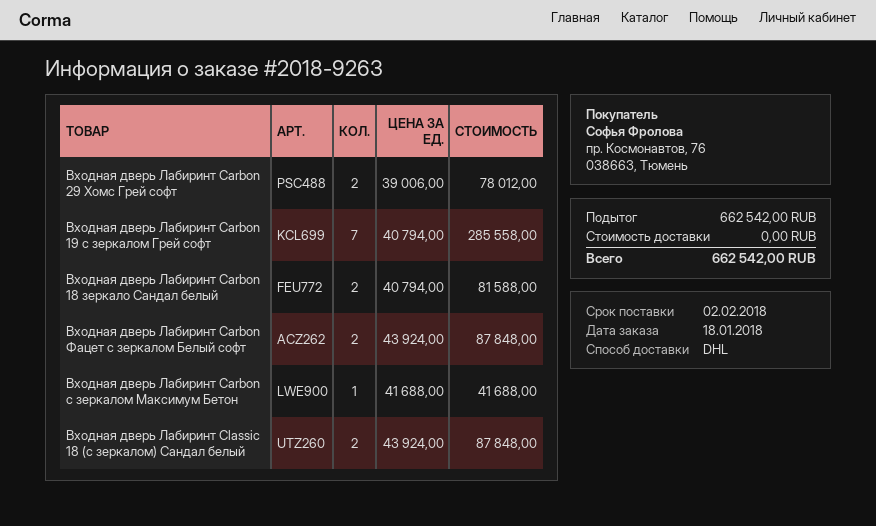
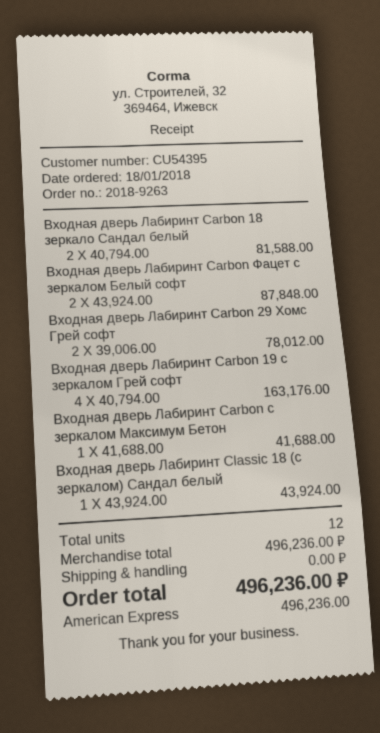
Входная дверь Лабиринт Carbon 19 с зеркалом Грей софт: 7 x 40794.00 = 285558.00 -> 4 x 40794.00 = 163176.00
Входная дверь Лабиринт Classic 18 (с зеркалом) Сандал белый: 2 x 43924.00 = 87848.00 -> 1 x 43924.00 = 43924.00
subtotal: 662542.00 -> 496236.00
total: 662542.00 -> 496236.00

